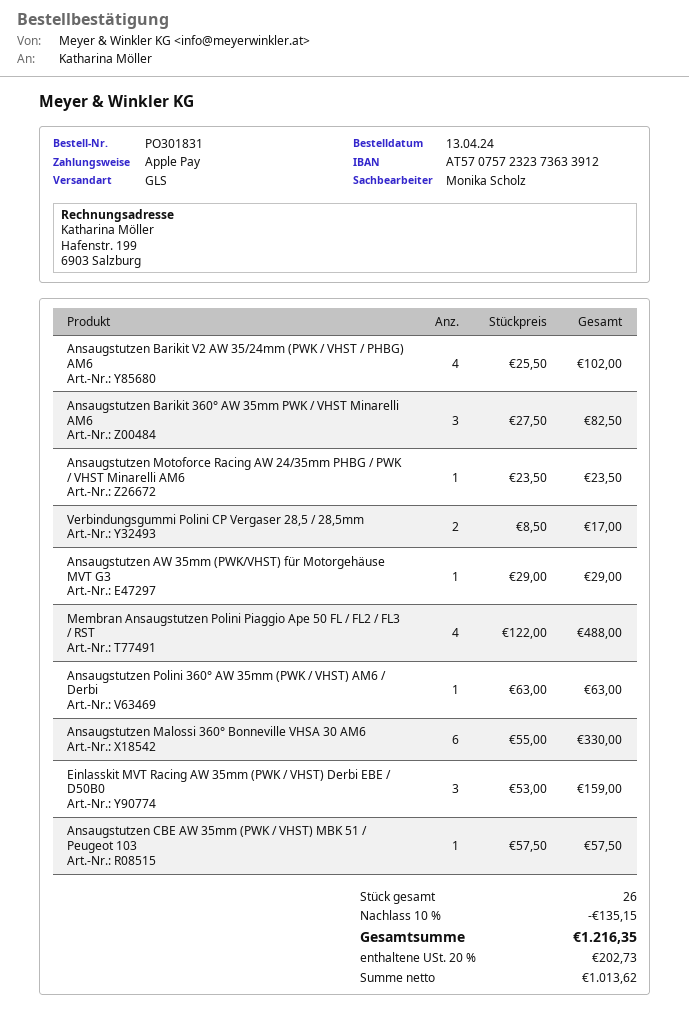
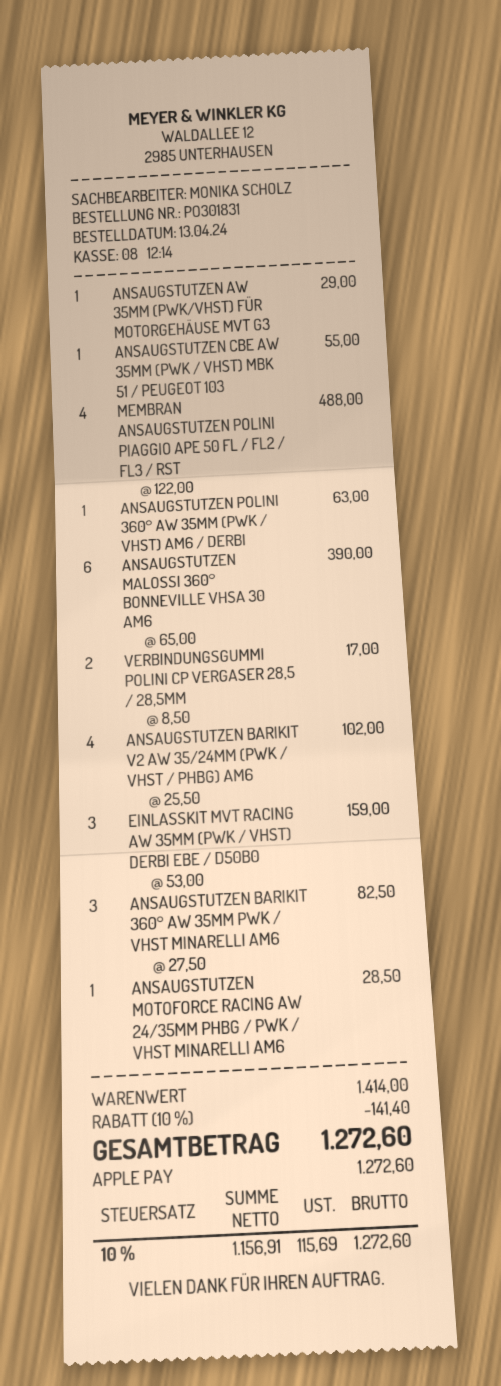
Ansaugstutzen Motoforce Racing AW 24/35mm PHBG / PWK / VHST Minarelli AM6: 1 x 23.50 = 23.50 -> 1 x 28.50 = 28.50
Ansaugstutzen Malossi 360° Bonneville VHSA 30 AM6: 6 x 55.00 = 330.00 -> 6 x 65.00 = 390.00
Ansaugstutzen CBE AW 35mm (PWK / VHST) MBK 51 / Peugeot 103: 1 x 57.50 = 57.50 -> 1 x 55.00 = 55.00
discount: 10% = 135.15 -> 10% = 141.40
net: 1013.62 -> 1156.91
tax: 20% = 202.73 -> 10% = 115.69
total: 1216.35 -> 1272.60

